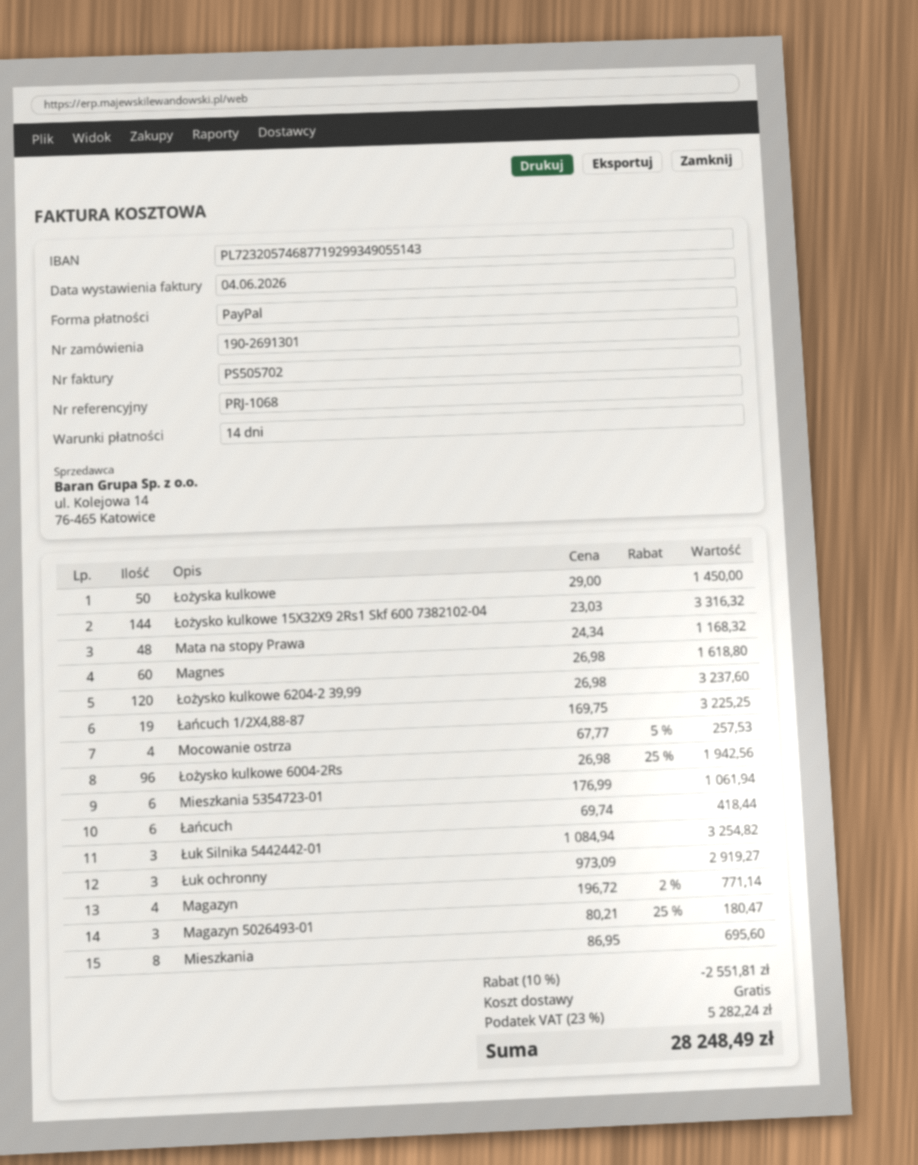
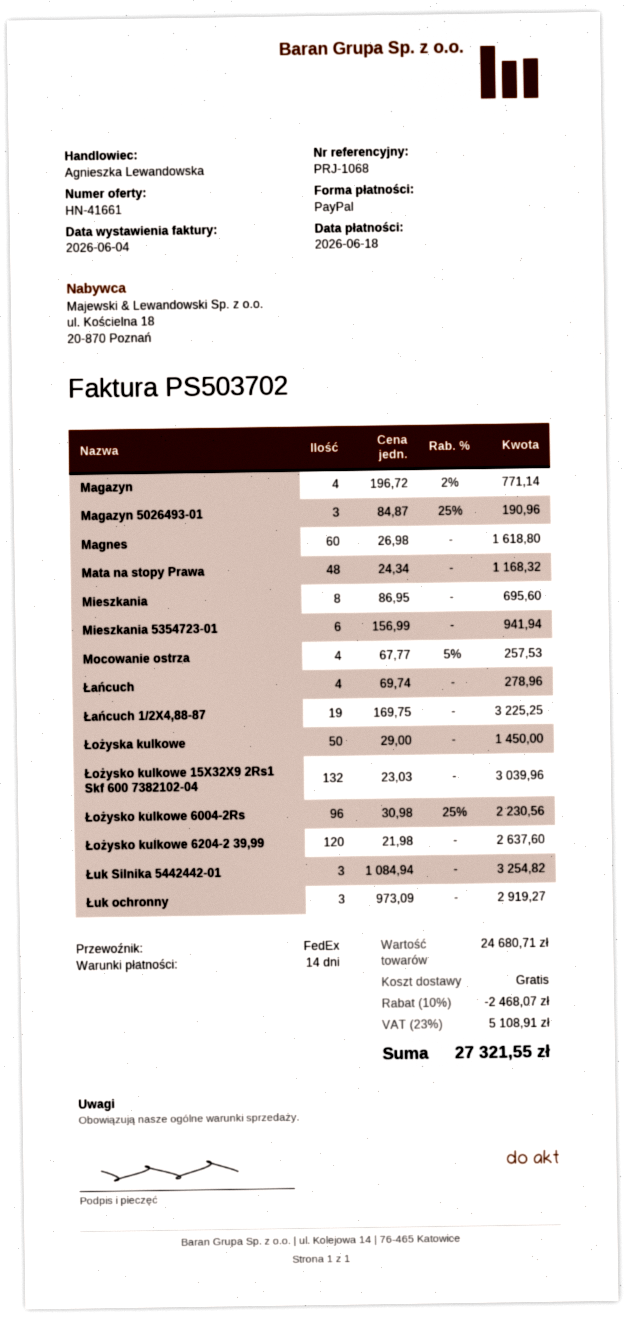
invoice number: PS505702 -> PS503702
Łożysko kulkowe 15X32X9 2Rs1 Skf 600 7382102-04: 144 x 23.03 = 3316.32 -> 132 x 23.03 = 3039.96
Łożysko kulkowe 6204-2 39,99: 120 x 26.98 = 3237.60 -> 120 x 21.98 = 2637.60
Łożysko kulkowe 6004-2Rs: 96 x 26.98 - 25% = 1942.56 -> 96 x 30.98 - 25% = 2230.56
Mieszkania 5354723-01: 6 x 176.99 = 1061.94 -> 6 x 156.99 = 941.94
Łańcuch: 6 x 69.74 = 418.44 -> 4 x 69.74 = 278.96
Magazyn 5026493-01: 3 x 80.21 - 25% = 180.47 -> 3 x 84.87 - 25% = 190.96
discount: 10% = 2551.81 -> 10% = 2468.07
tax: 23% = 5282.24 -> 23% = 5108.91
total: 28248.49 -> 27321.55

